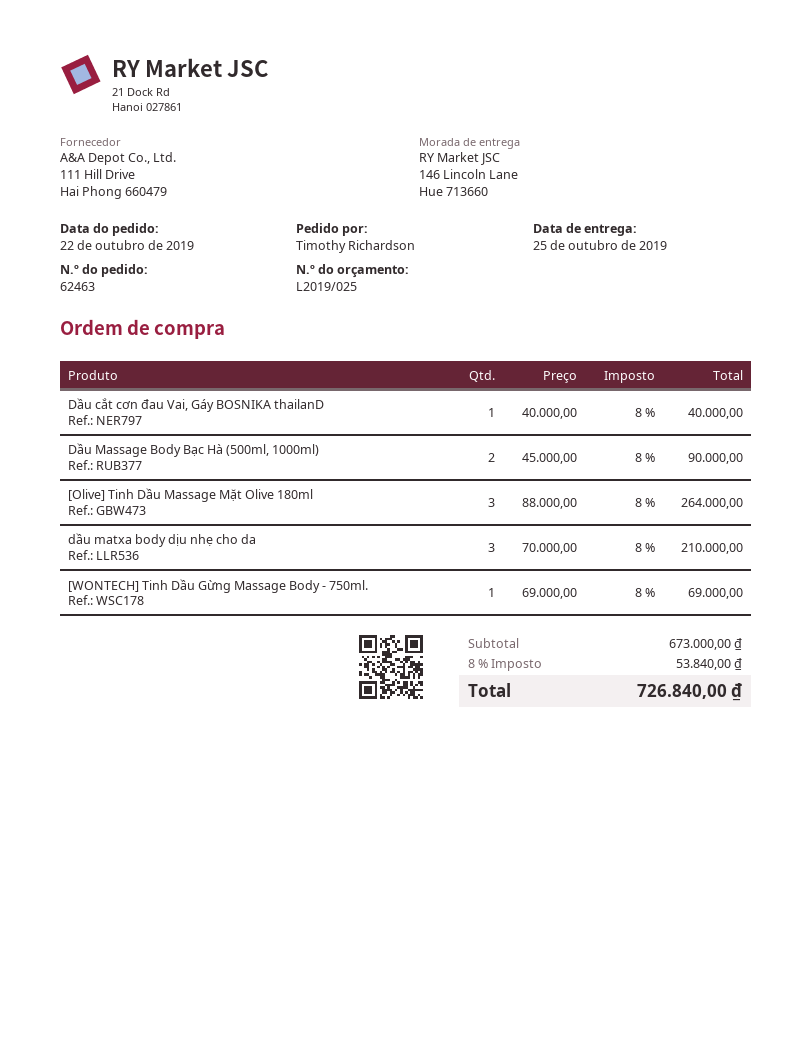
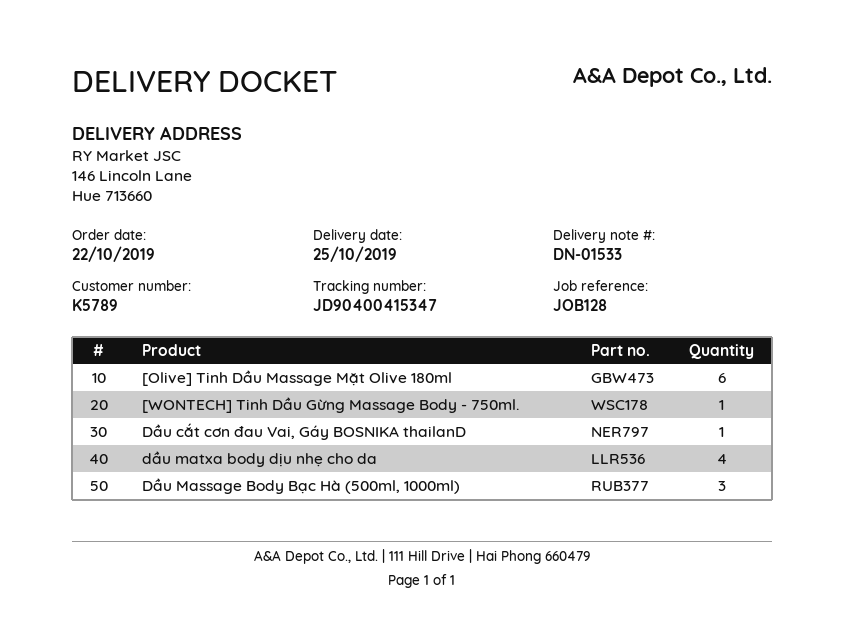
Dầu Massage Body Bạc Hà (500ml, 1000ml): 2 -> 3
[Olive] Tinh Dầu Massage Mặt Olive 180ml: 3 -> 6
dầu matxa body dịu nhẹ cho da: 3 -> 4

